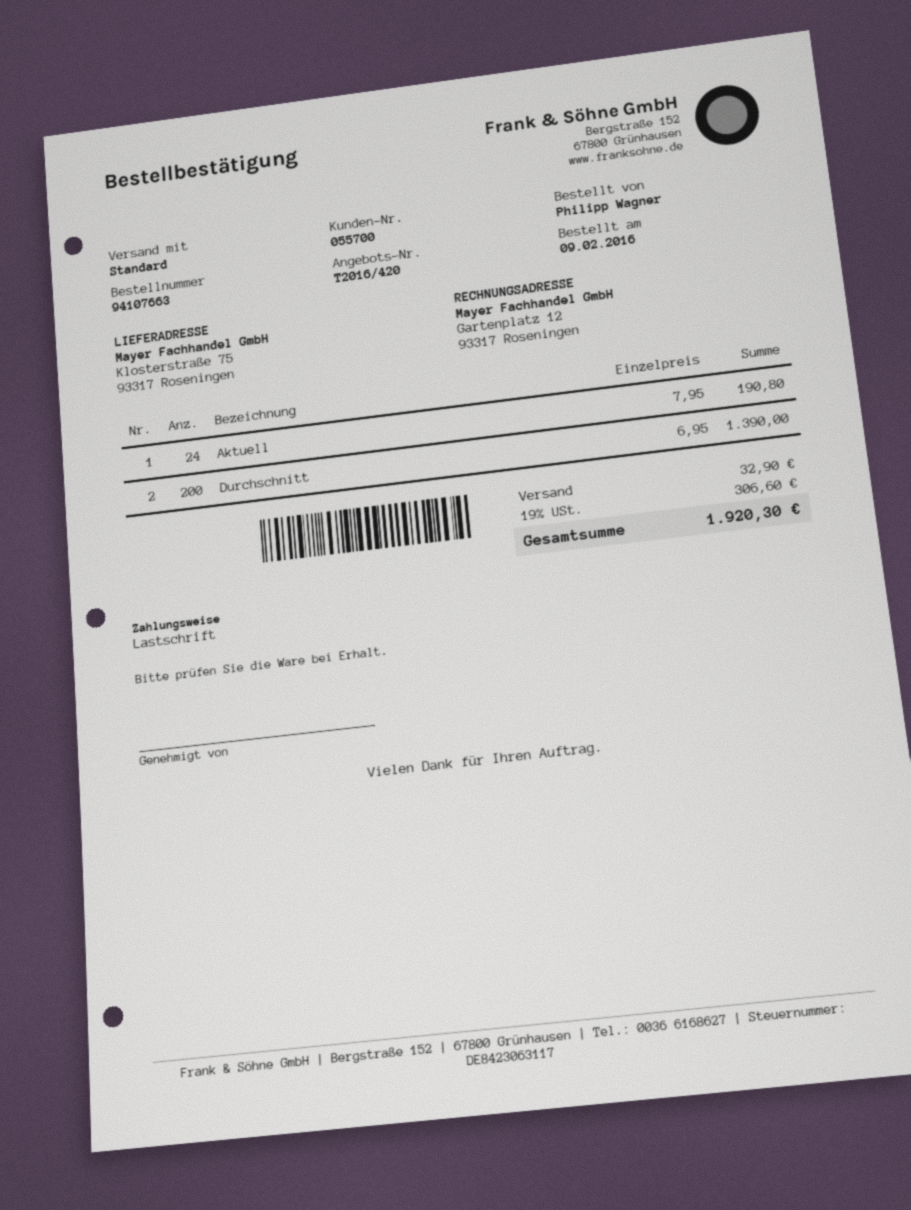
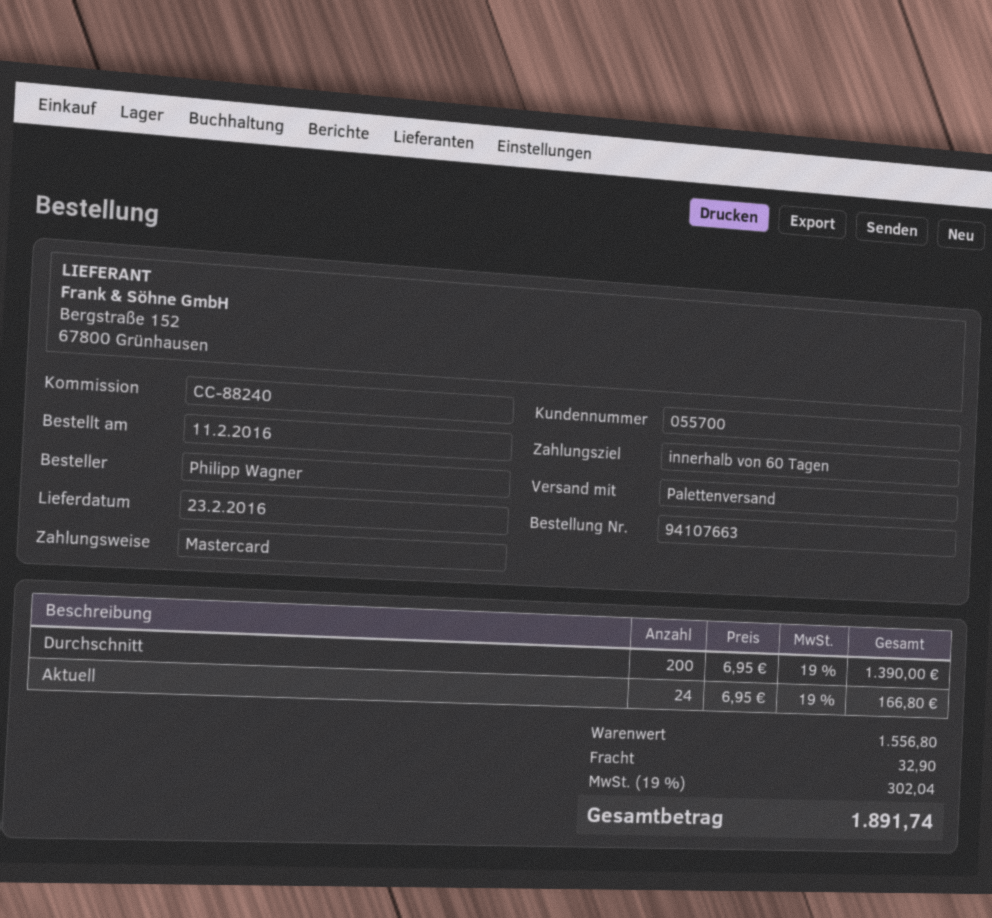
order date: 2016-02-09 -> 2016-02-11
payment method: direct debit -> Mastercard
shipping method: standard -> pallet freight
Aktuell: 24 x 7.95 = 190.80 -> 24 x 6.95 = 166.80
tax: 19% = 306.60 -> 19% = 302.04
total: 1920.30 -> 1891.74

